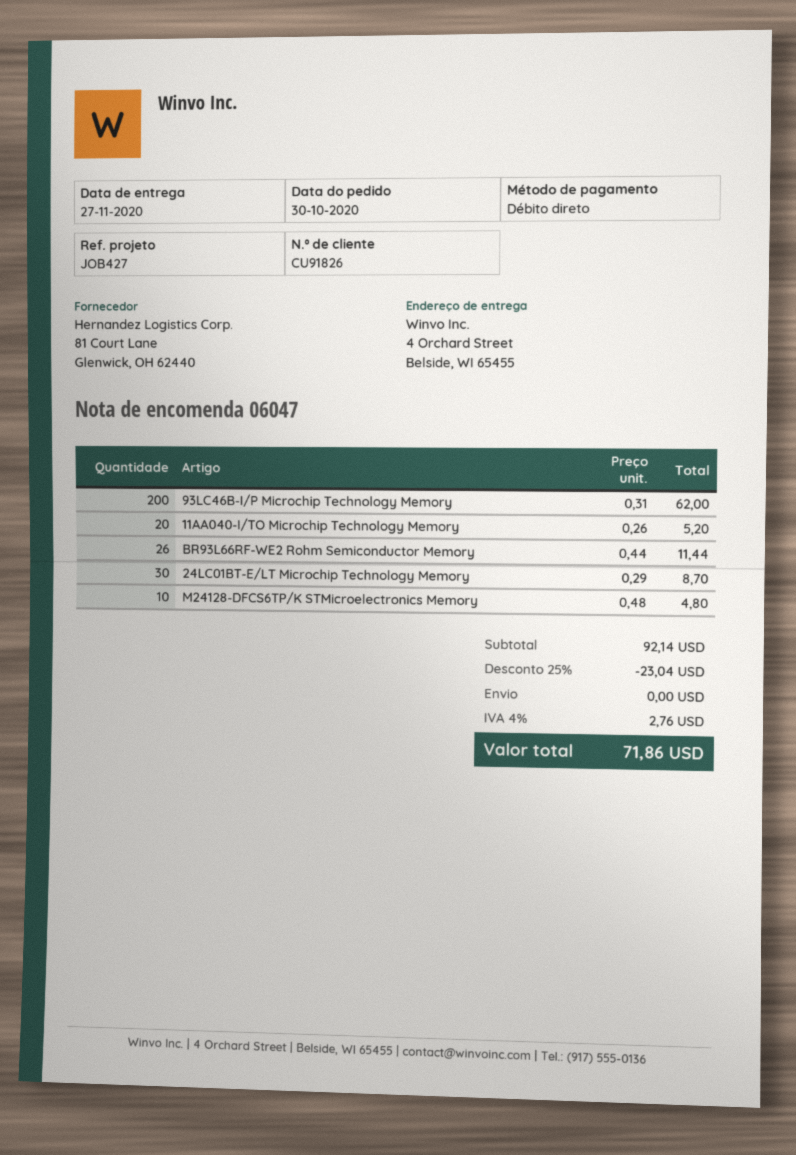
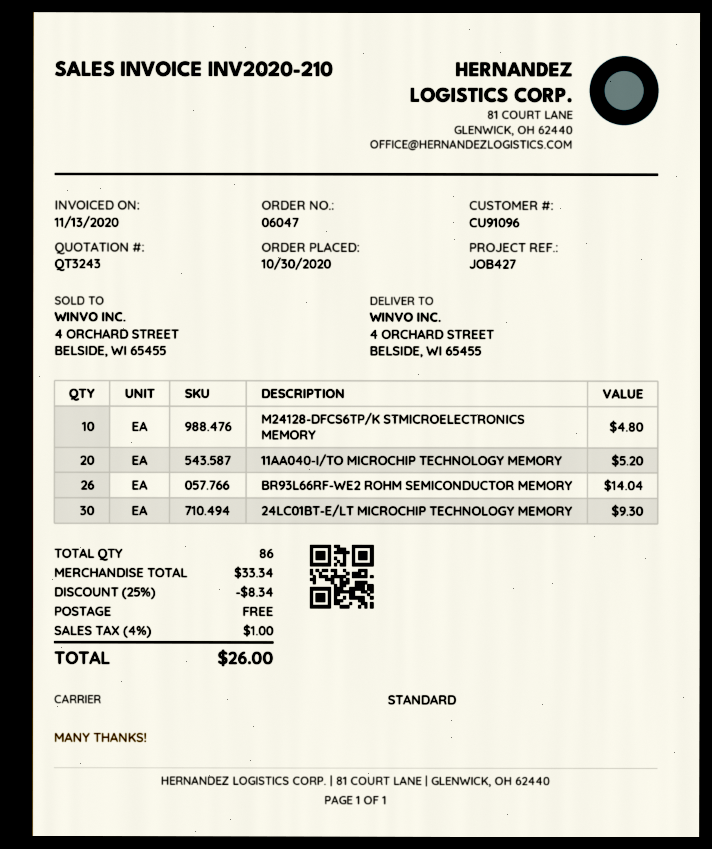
customer number: CU91826 -> CU91096
93LC46B-I/P Microchip Technology Memory: 200 for 62.00 -> none
BR93L66RF-WE2 Rohm Semiconductor Memory: 26 for 11.44 -> 26 for 14.04
24LC01BT-E/LT Microchip Technology Memory: 30 for 8.70 -> 30 for 9.30
subtotal: 92.14 -> 33.34
discount: 25% = 23.04 -> 25% = 8.34
tax: 4% = 2.76 -> 4% = 1.00
total: 71.86 -> 26.00

